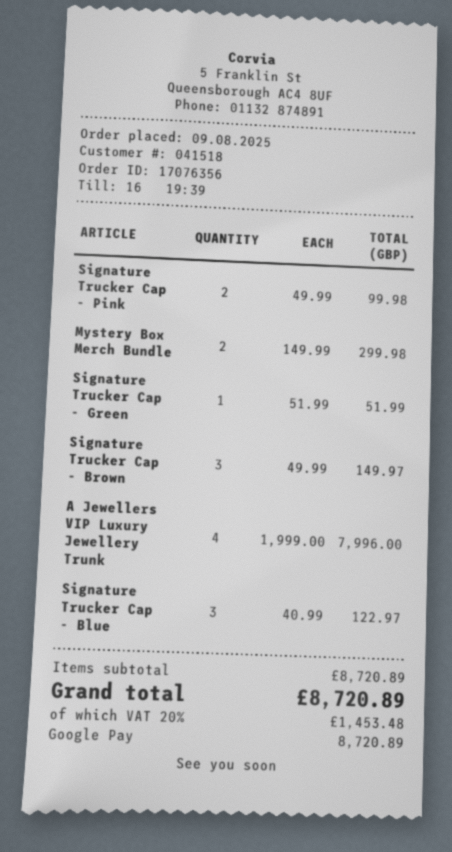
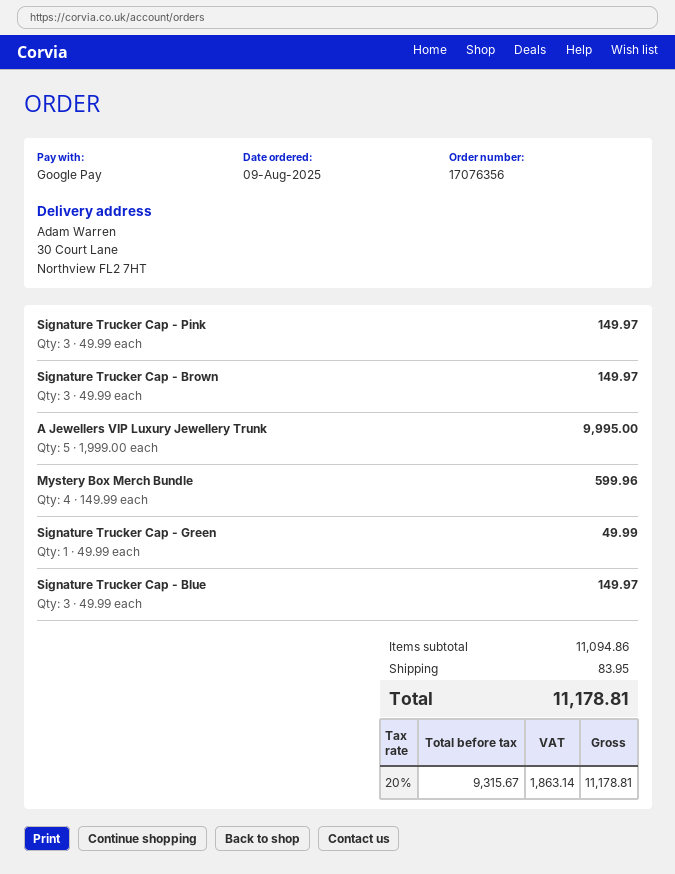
Signature Trucker Cap - Pink: 2 x 49.99 = 99.98 -> 3 x 49.99 = 149.97
Mystery Box Merch Bundle: 2 x 149.99 = 299.98 -> 4 x 149.99 = 599.96
Signature Trucker Cap - Green: 1 x 51.99 = 51.99 -> 1 x 49.99 = 49.99
A Jewellers VIP Luxury Jewellery Trunk: 4 x 1999.00 = 7996.00 -> 5 x 1999.00 = 9995.00
Signature Trucker Cap - Blue: 3 x 40.99 = 122.97 -> 3 x 49.99 = 149.97
subtotal: 8720.89 -> 11094.86
shipping: none -> 83.95
tax: 20% = 1453.48 -> 20% = 1863.14
total: 8720.89 -> 11178.81

